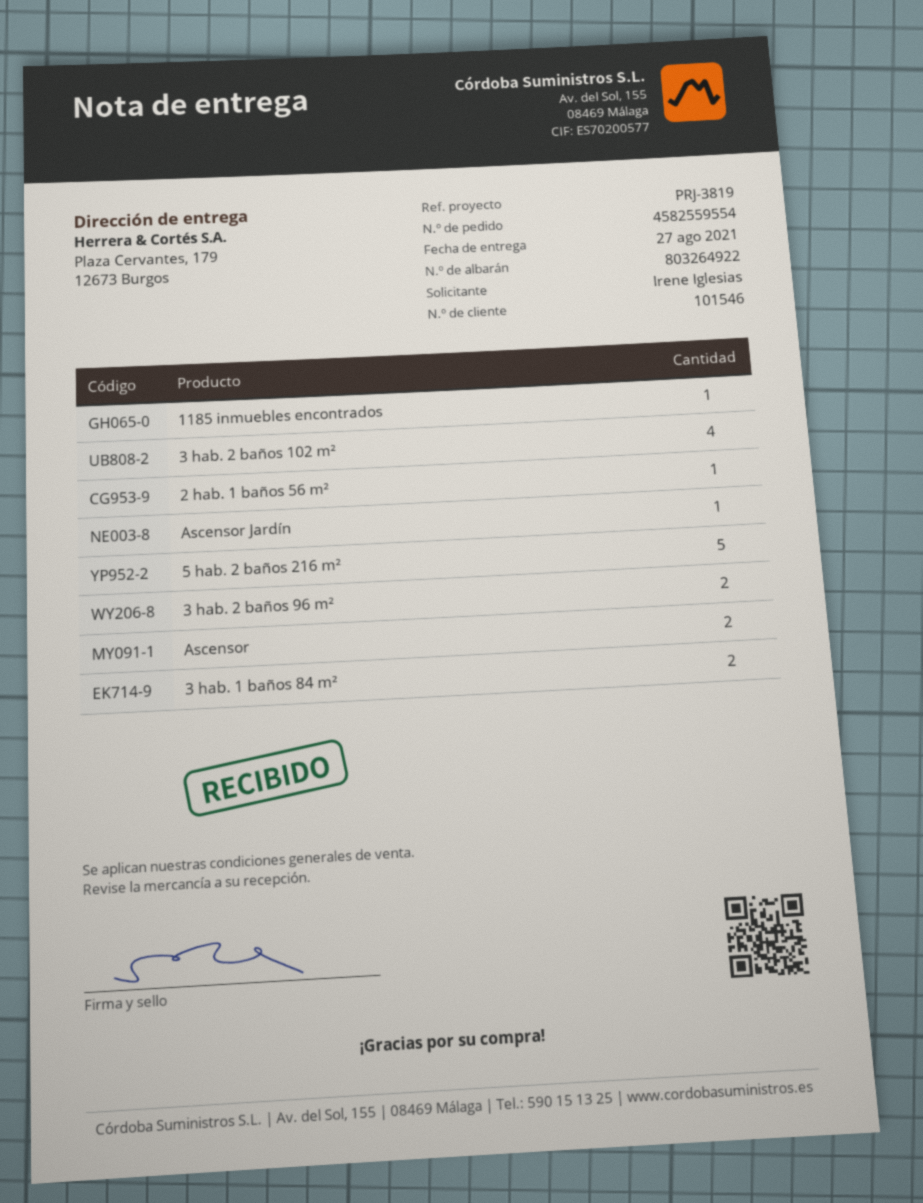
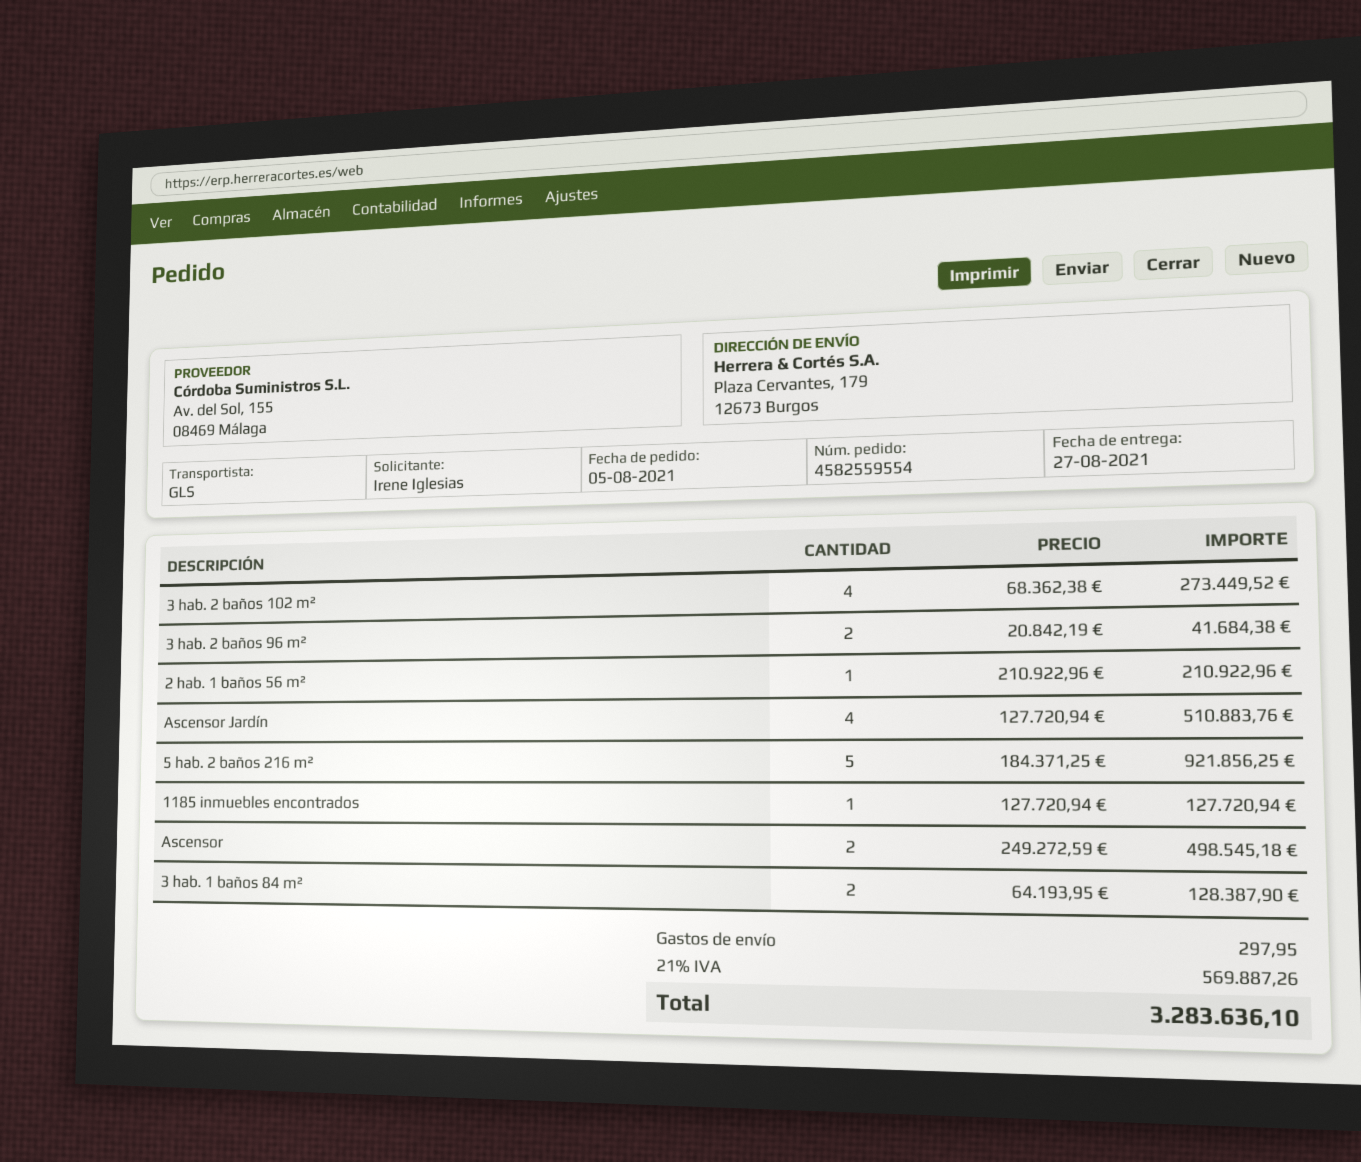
Ascensor Jardín: 1 -> 4

